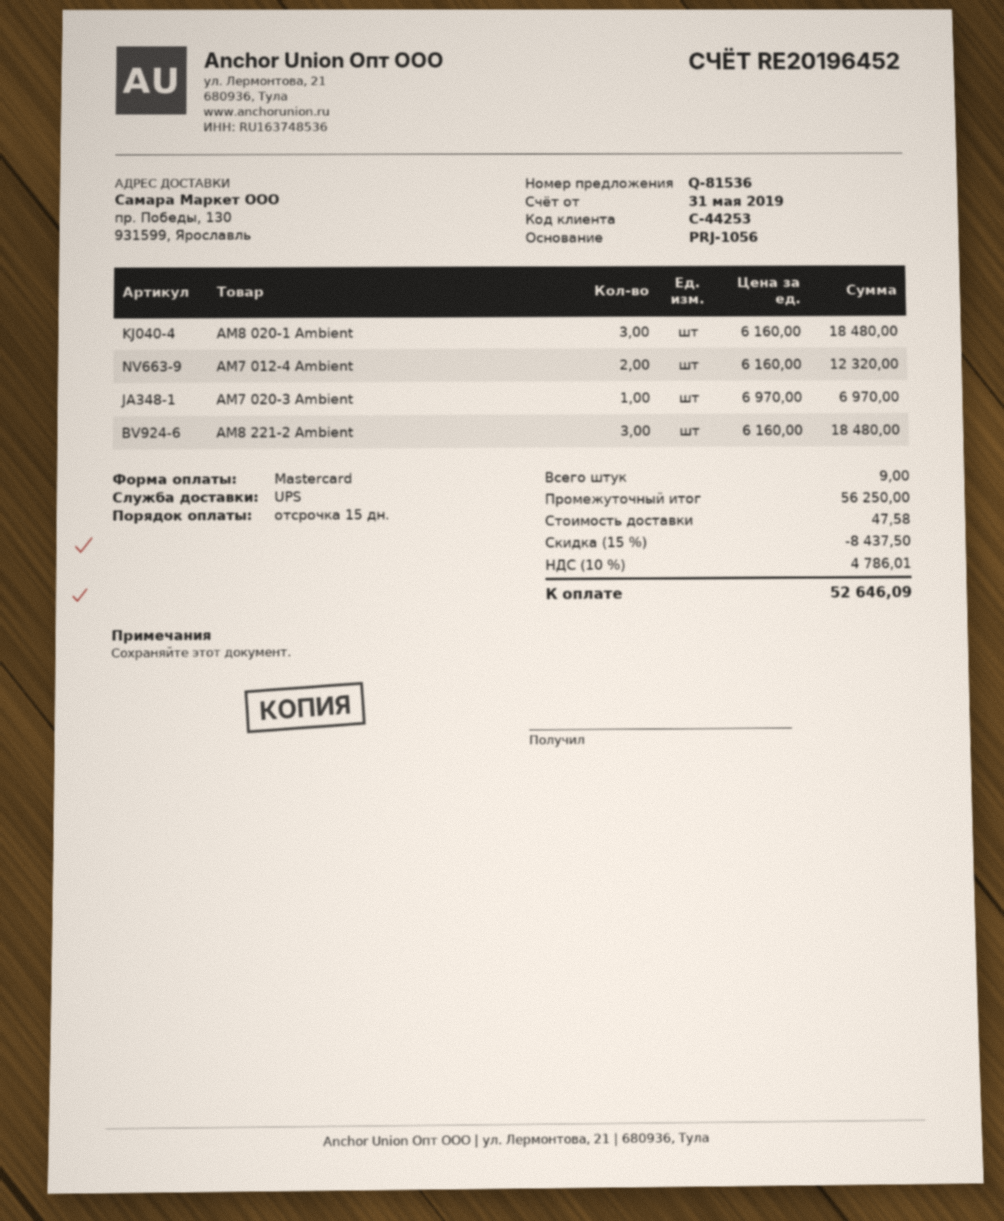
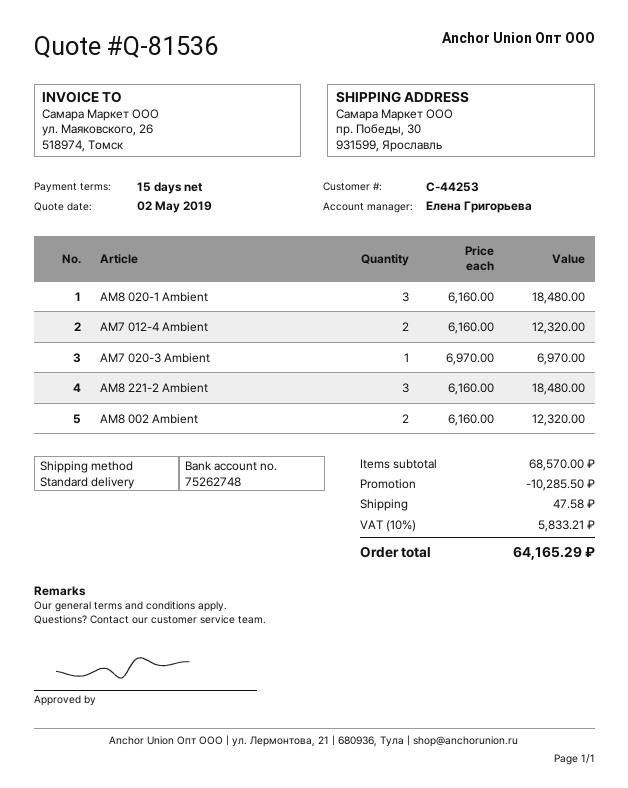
shipping method: UPS -> standard
ship to: пр. Победы, 130, 931599, Ярославль -> пр. Победы, 30, 931599, Ярославль
AM8 002 Ambient: none -> 2 x 6160.00 = 12320.00
subtotal: 56250.00 -> 68570.00
discount: 8437.50 -> 10285.50
tax: 10% = 4786.01 -> 10% = 5833.21
total: 52646.09 -> 64165.29

